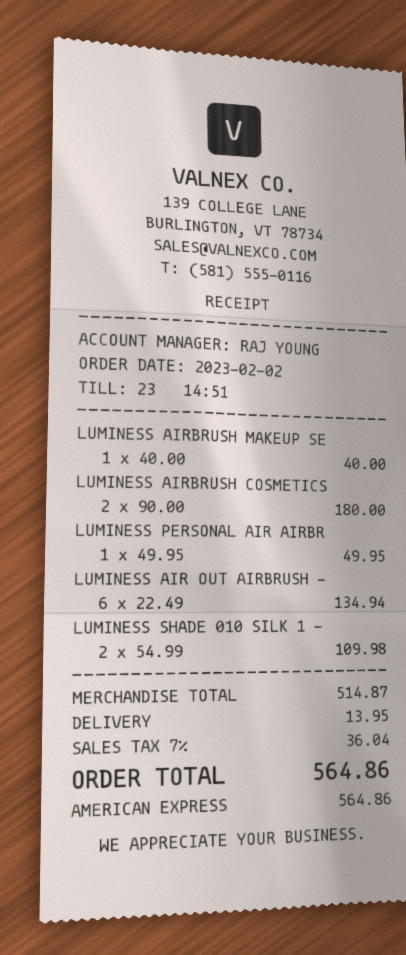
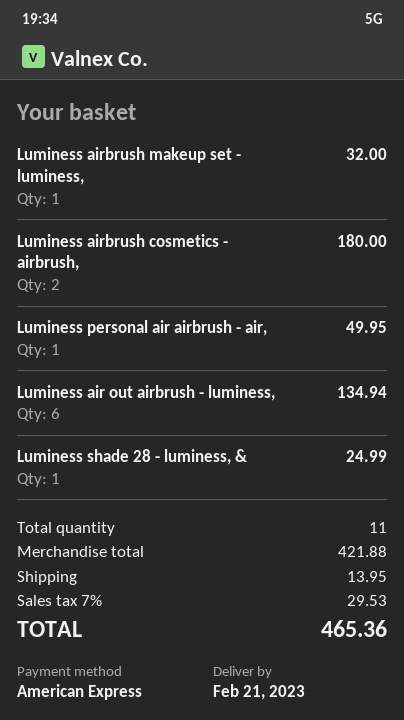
LUMINESS AIRBRUSH MAKEUP SE: 1 for 40.00 -> 1 for 32.00
LUMINESS SHADE 010 SILK 1 -: 2 for 109.98 -> none
Luminess shade 28 - luminess, &: none -> 1 for 24.99
subtotal: 514.87 -> 421.88
tax: 7% = 36.04 -> 7% = 29.53
total: 564.86 -> 465.36

